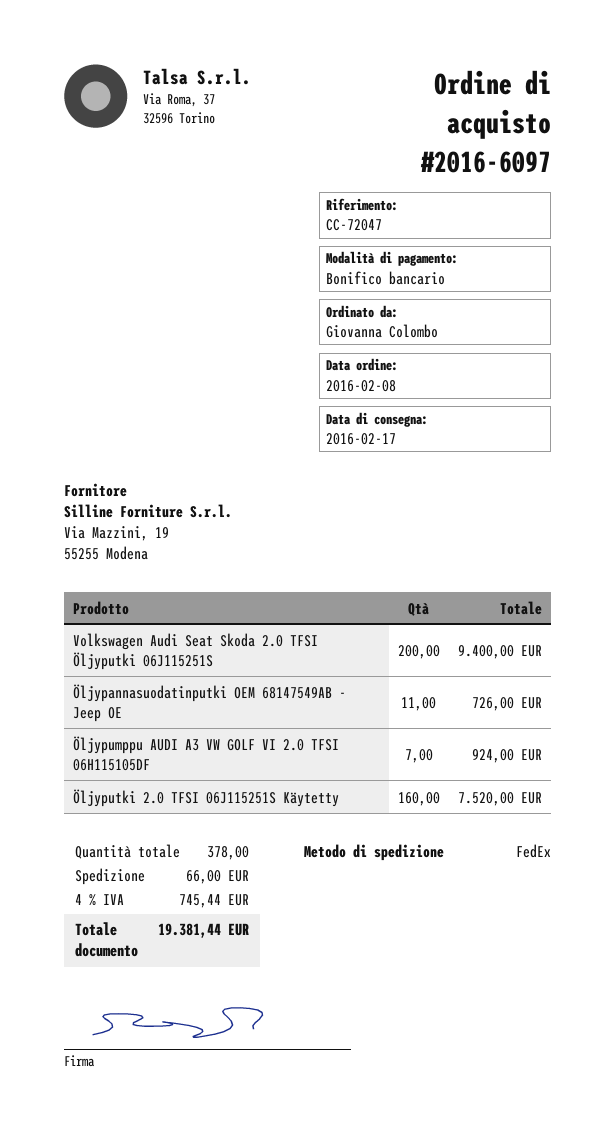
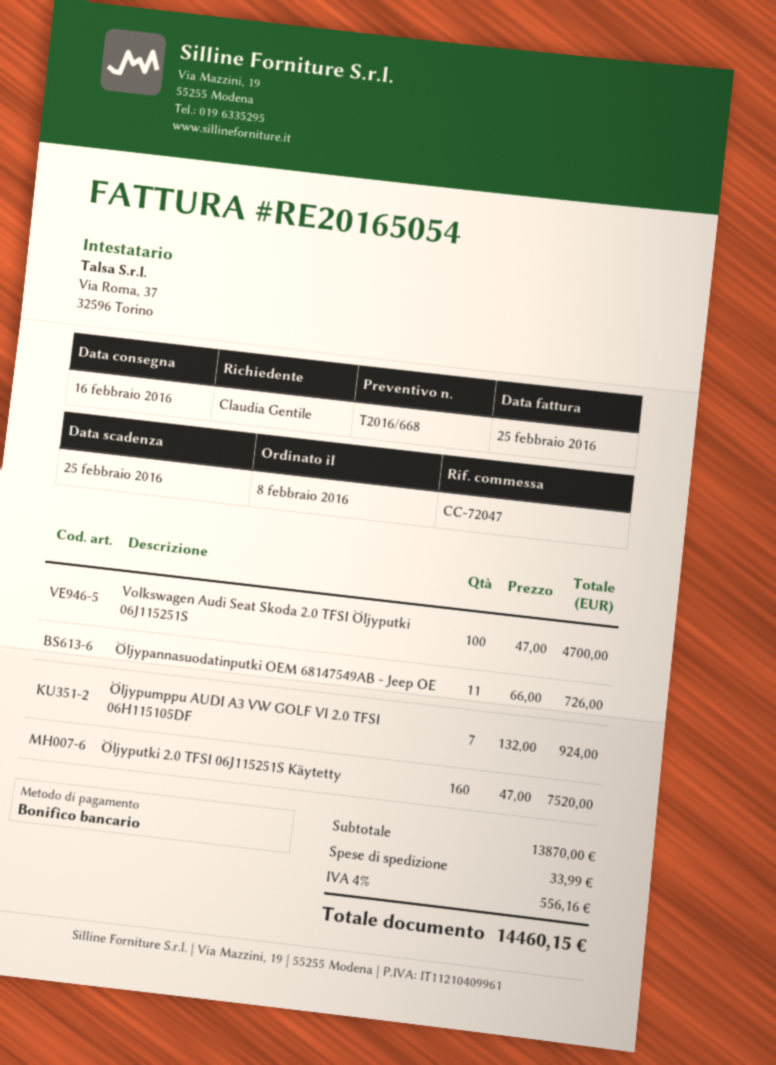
delivery date: 2016-02-17 -> 2016-02-16
ordered by: Giovanna Colombo -> Claudia Gentile
Volkswagen Audi Seat Skoda 2.0 TFSI Öljyputki 06J115251S: 200 for 9400.00 -> 100 for 4700.00
shipping: 66.00 -> 33.99
tax: 4% = 745.44 -> 4% = 556.16
total: 19381.44 -> 14460.15

